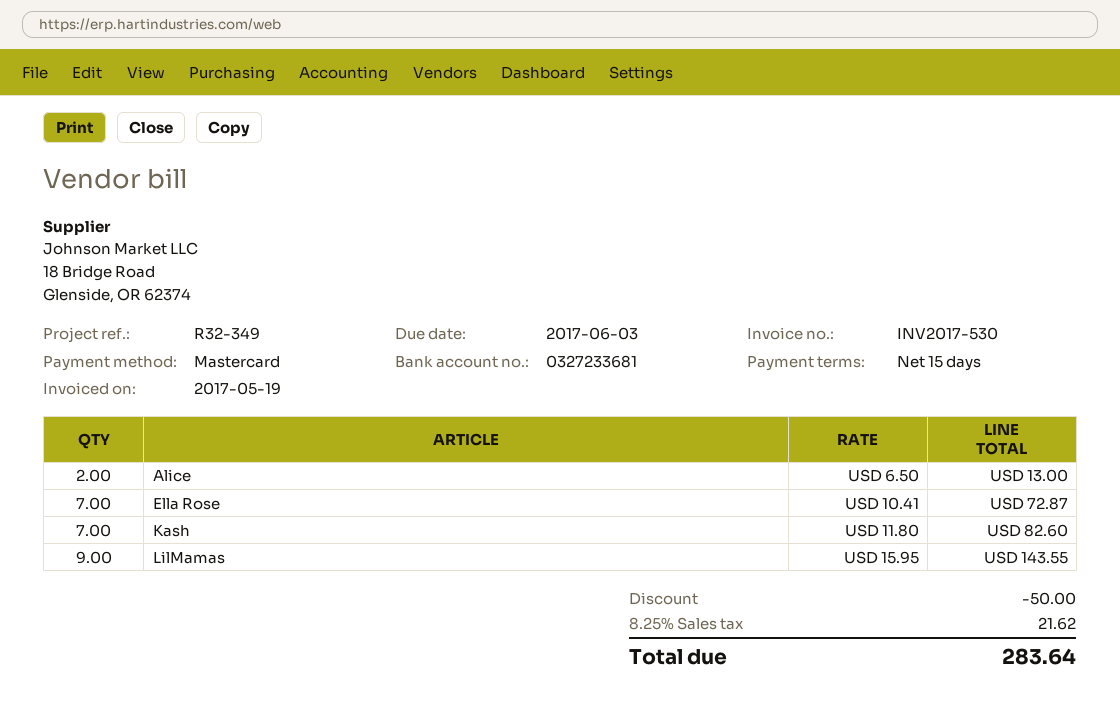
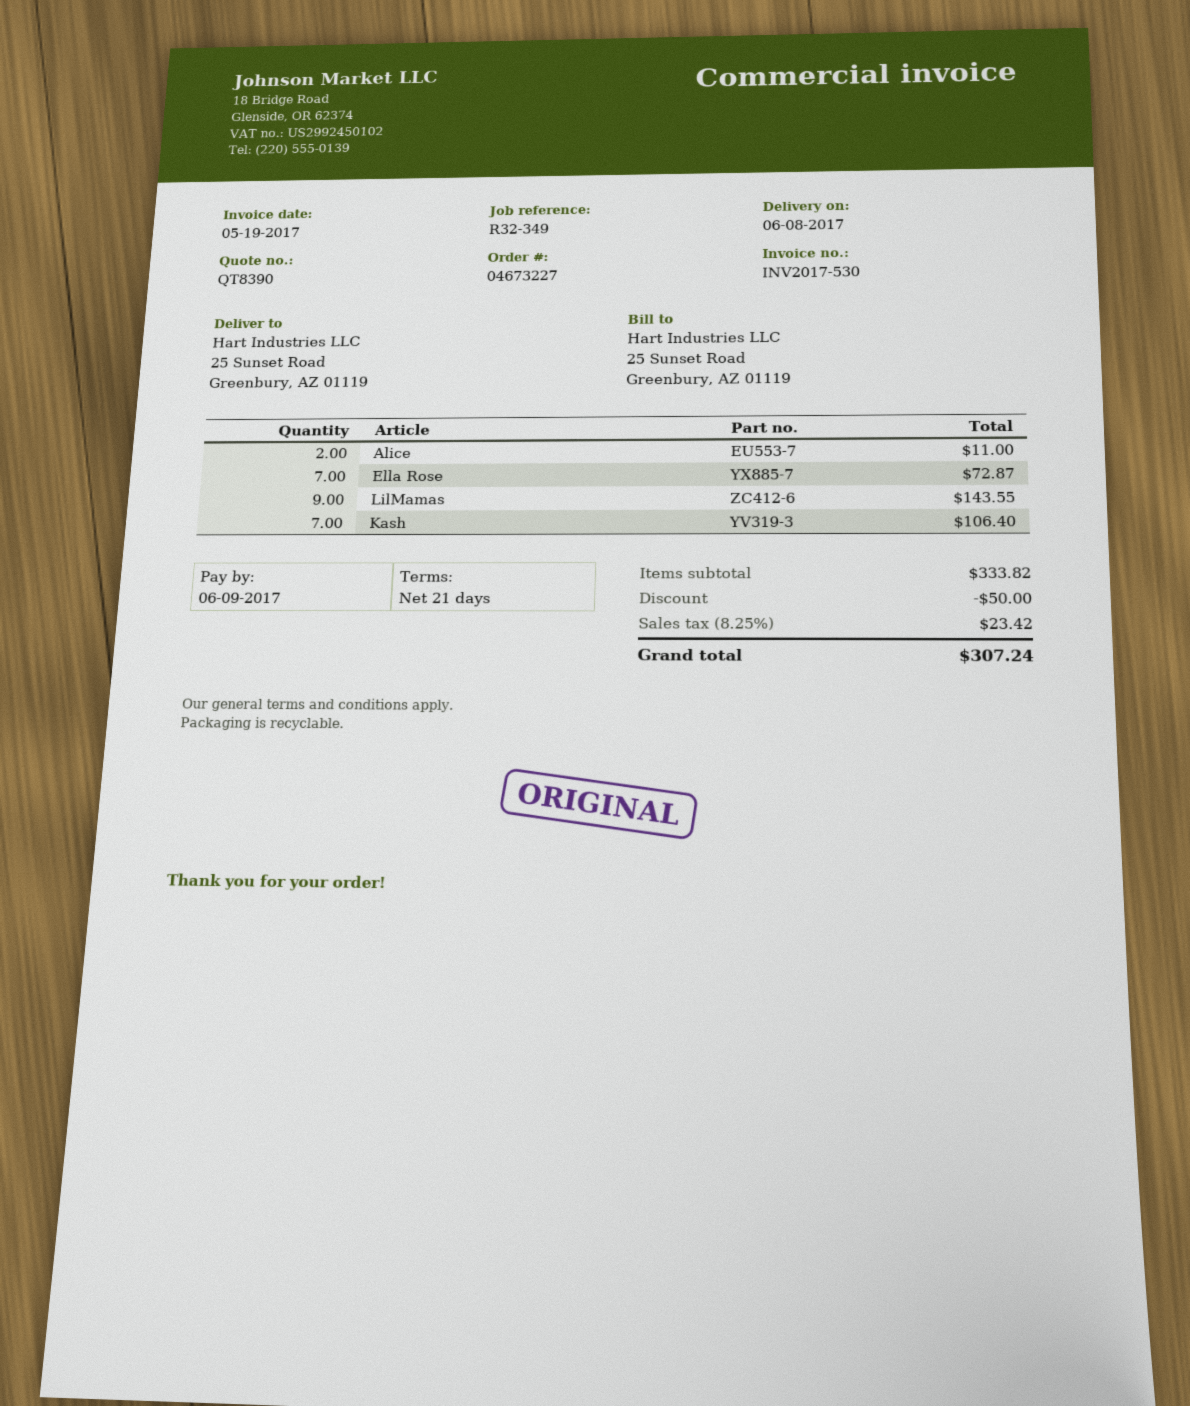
payment terms: 15 days -> 21 days
due date: 2017-06-03 -> 2017-06-09
Alice: 2 for 13.00 -> 2 for 11.00
Kash: 7 for 82.60 -> 7 for 106.40
tax: 8.25% = 21.62 -> 8.25% = 23.42
total: 283.64 -> 307.24

